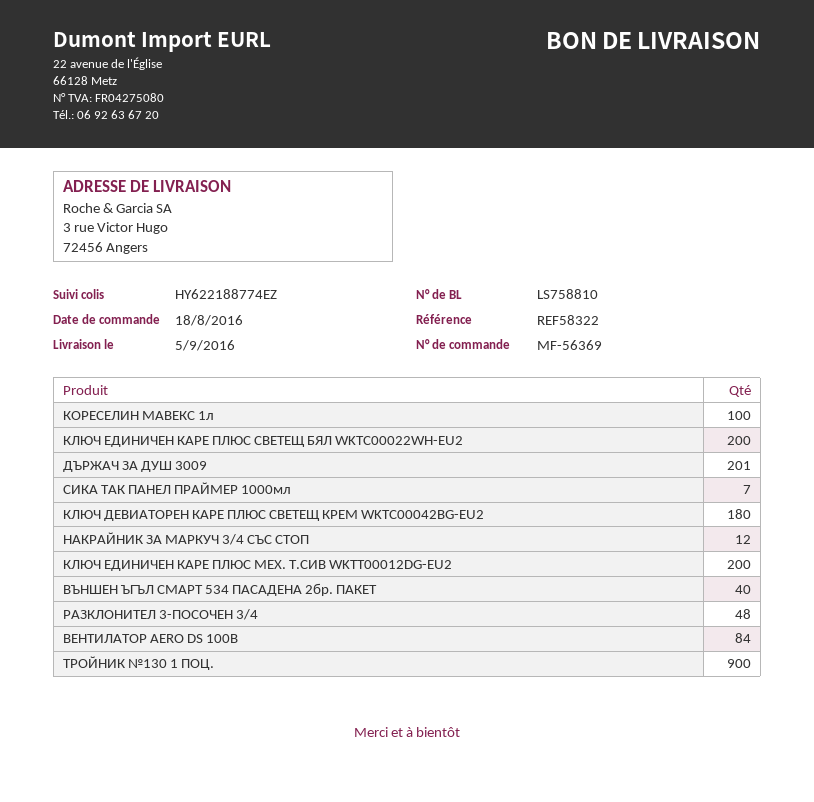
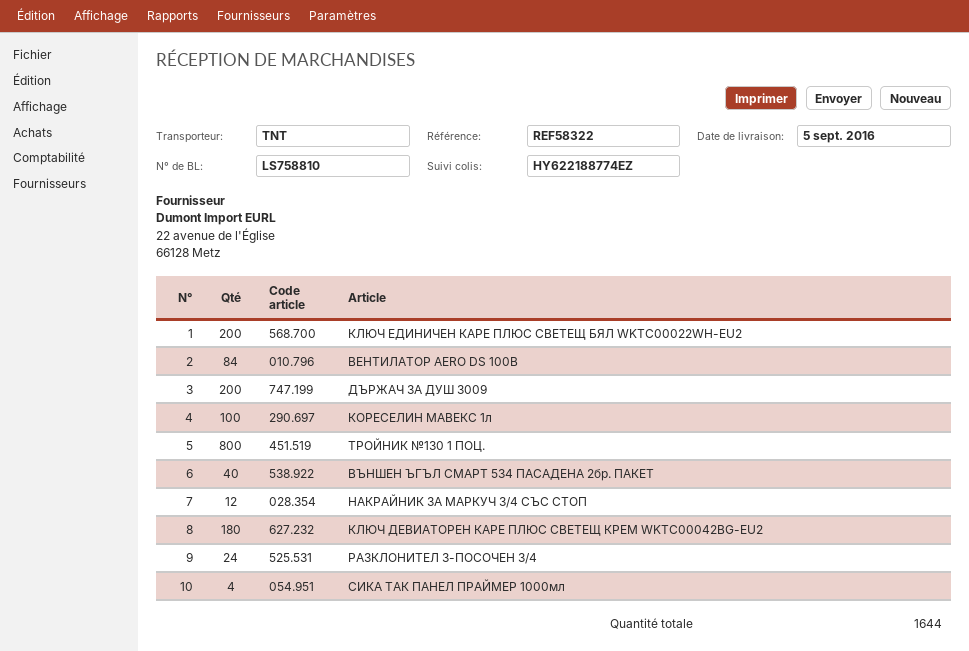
ДЪРЖАЧ ЗА ДУШ 3009: 201 -> 200
СИКА ТАК ПАНЕЛ ПРАЙМЕР 1000мл: 7 -> 4
КЛЮЧ ЕДИНИЧЕН КАРЕ ПЛЮС МЕХ. Т.СИВ WKTT00012DG-EU2: 200 -> none
РАЗКЛОНИТЕЛ 3-ПОСОЧЕН 3/4: 48 -> 24
ТРОЙНИК №130 1 ПОЦ.: 900 -> 800

